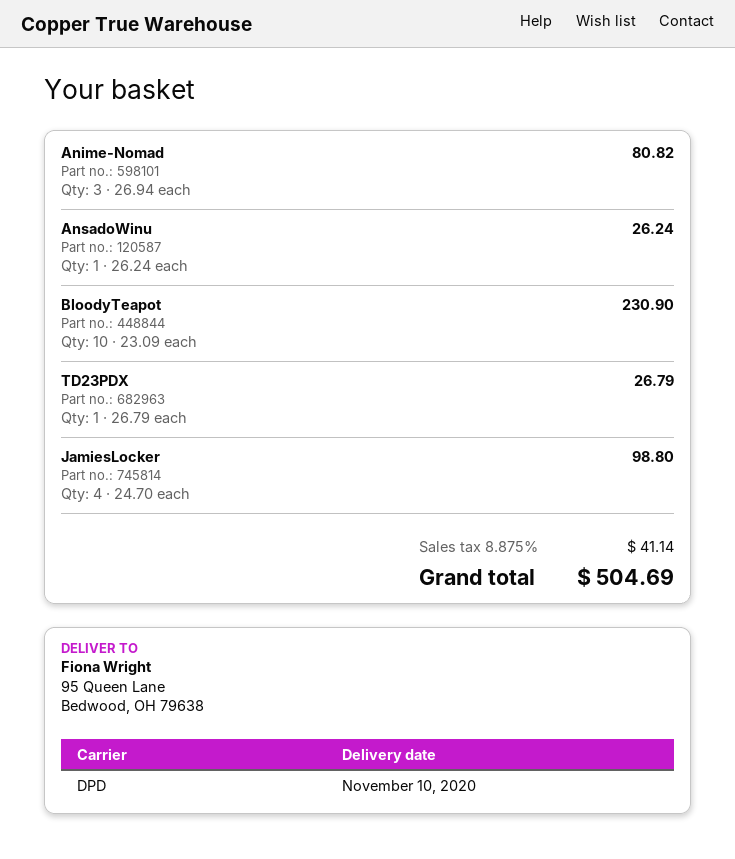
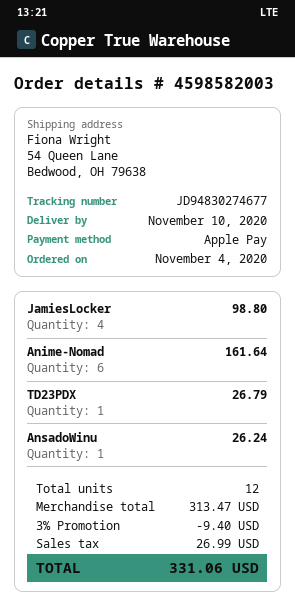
ship to: 95 Queen Lane, Bedwood, OH 79638 -> 54 Queen Lane, Bedwood, OH 79638
Anime-Nomad: 3 for 80.82 -> 6 for 161.64
BloodyTeapot: 10 for 230.90 -> none
discount: none -> 3% = 9.40
tax: 41.14 -> 26.99
total: 504.69 -> 331.06

